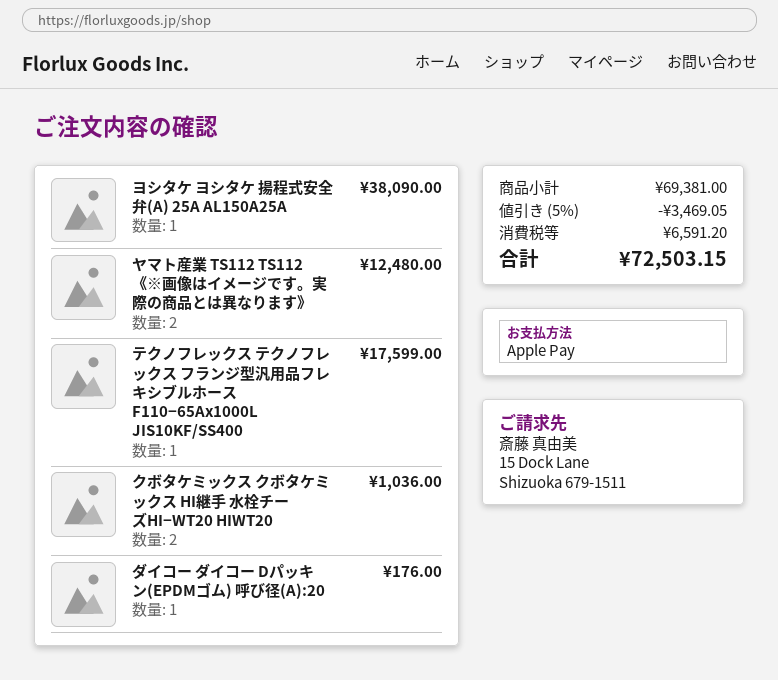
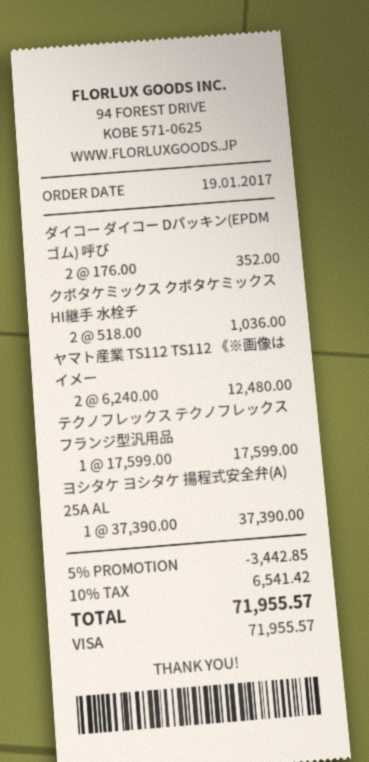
payment method: Apple Pay -> Visa
ヨシタケ ヨシタケ 揚程式安全弁(A) 25A AL150A25A: 1 for 38090.00 -> 1 for 37390.00
ダイコー ダイコー Dパッキン(EPDMゴム) 呼び径(A):20: 1 for 176.00 -> 2 for 352.00
discount: 5% = 3469.05 -> 5% = 3442.85
tax: 6591.20 -> 6541.42
total: 72503.15 -> 71955.57

